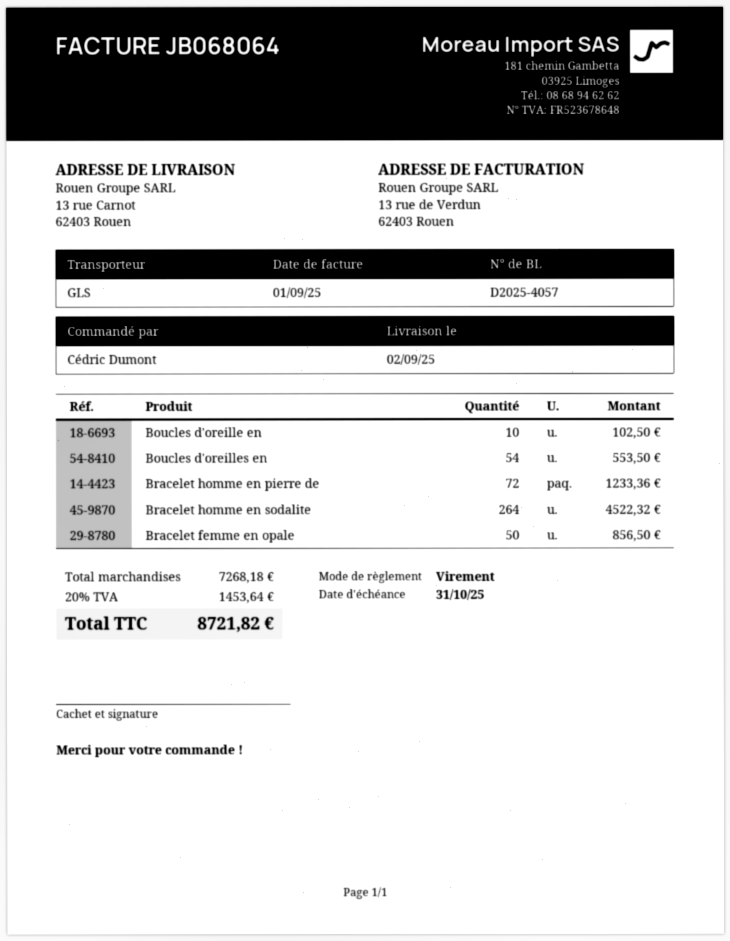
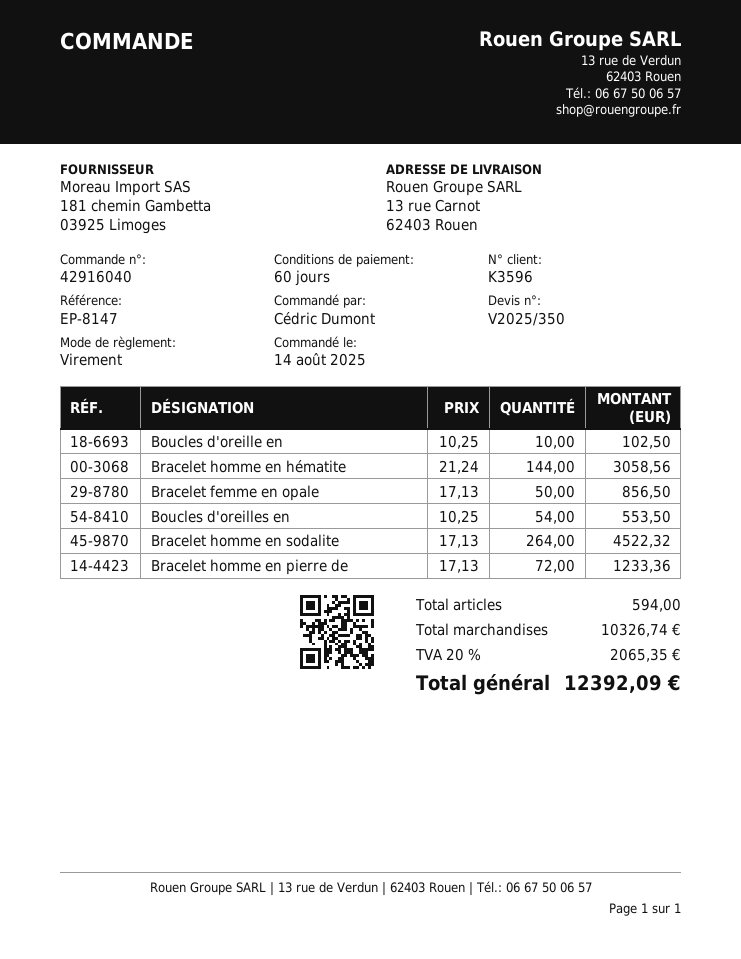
Bracelet homme en hématite: none -> 144 for 3058.56
subtotal: 7268.18 -> 10326.74
tax: 20% = 1453.64 -> 20% = 2065.35
total: 8721.82 -> 12392.09

